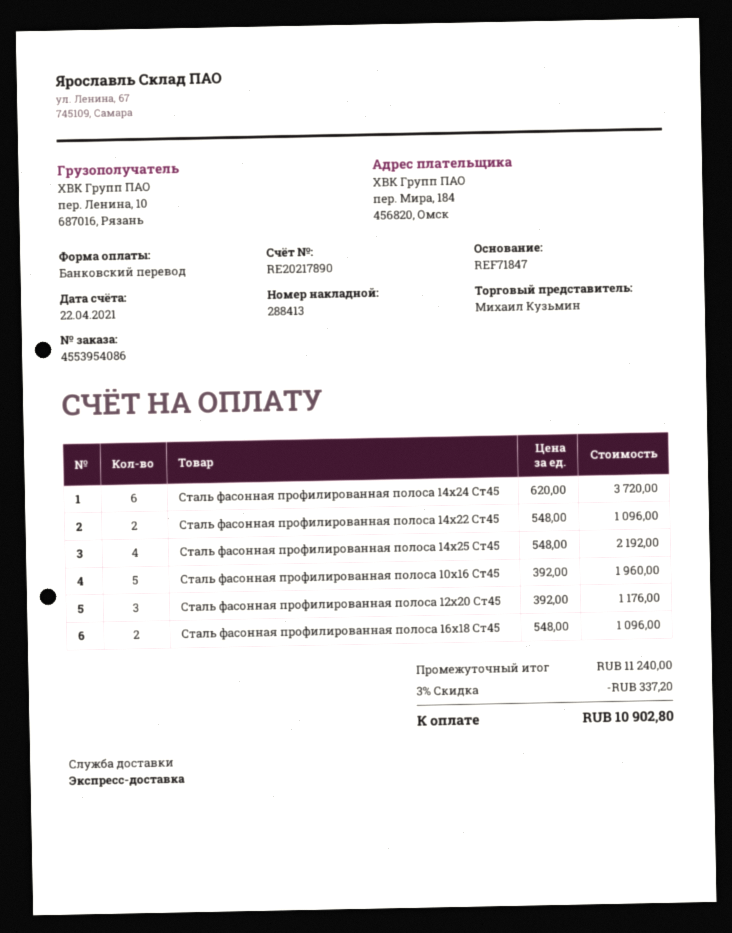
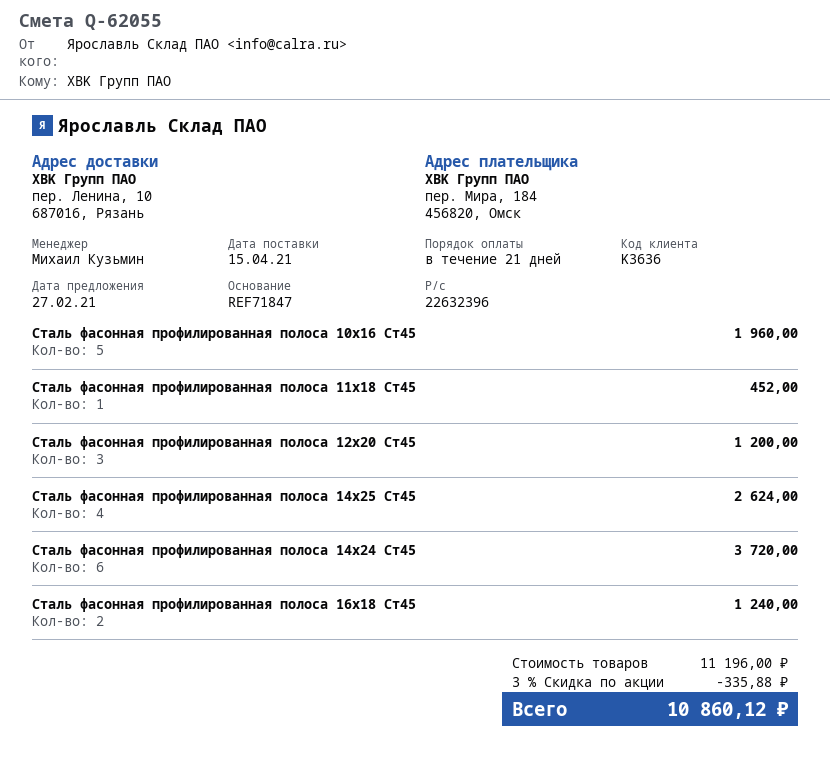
Сталь фасонная профилированная полоса 14x22 Ст45: 2 for 1096.00 -> none
Сталь фасонная профилированная полоса 14x25 Ст45: 4 for 2192.00 -> 4 for 2624.00
Сталь фасонная профилированная полоса 12х20 Ст45: 3 for 1176.00 -> 3 for 1200.00
Сталь фасонная профилированная полоса 16x18 Ст45: 2 for 1096.00 -> 2 for 1240.00
Сталь фасонная профилированная полоса 11х18 Ст45: none -> 1 for 452.00
subtotal: 11240.00 -> 11196.00
discount: 3% = 337.20 -> 3% = 335.88
total: 10902.80 -> 10860.12

